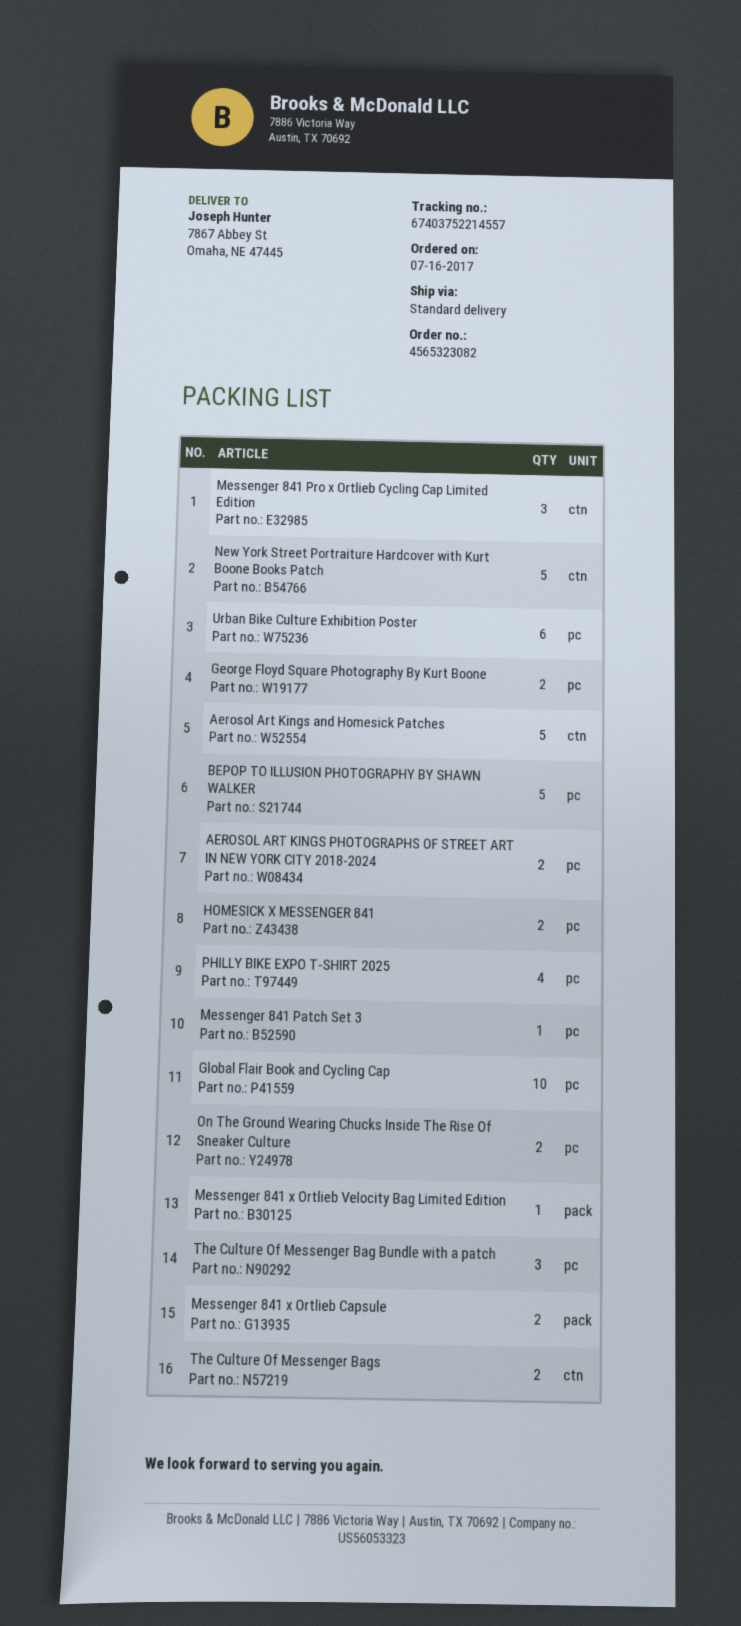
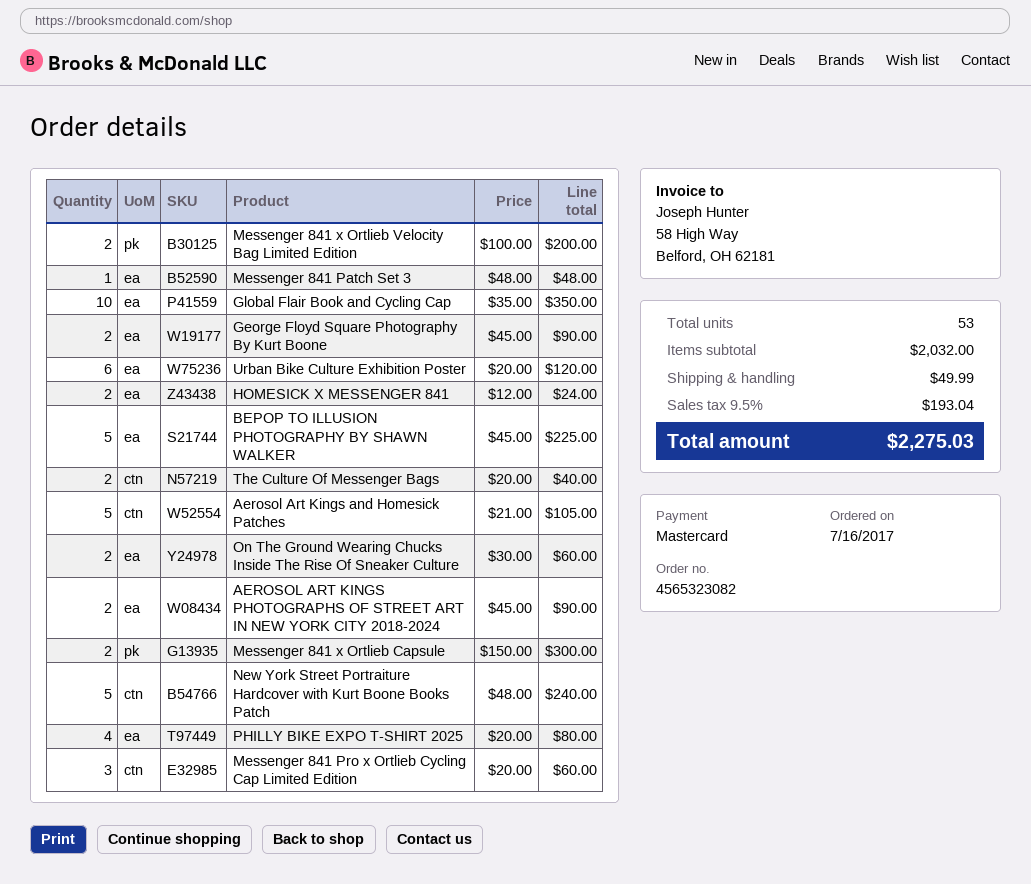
Messenger 841 x Ortlieb Velocity Bag Limited Edition: 1 -> 2
The Culture Of Messenger Bag Bundle with a patch: 3 -> none

